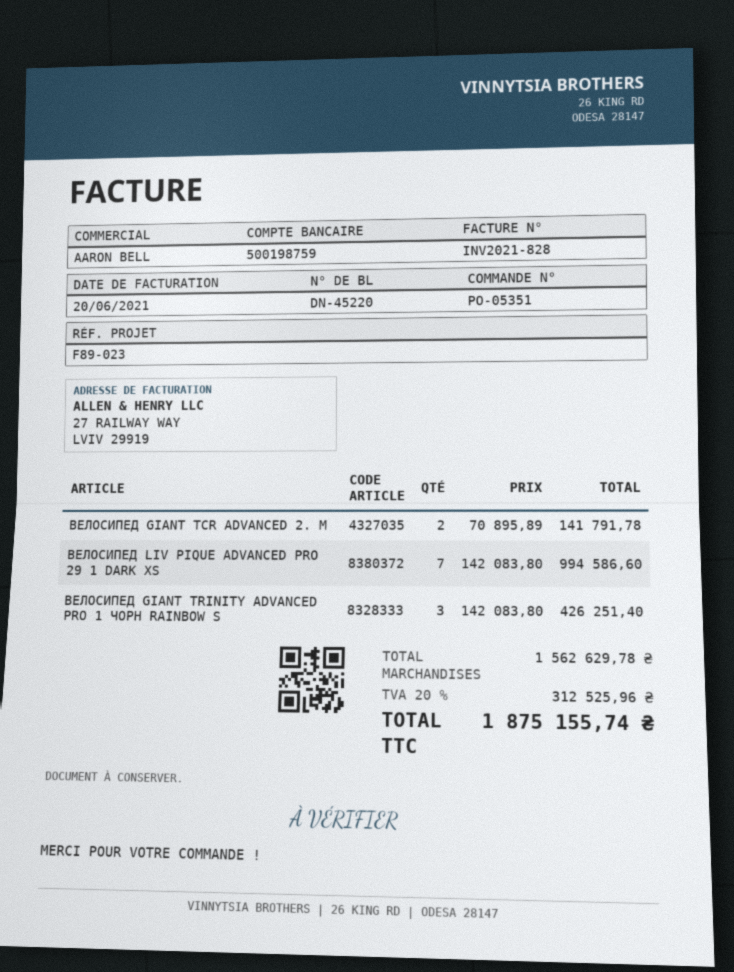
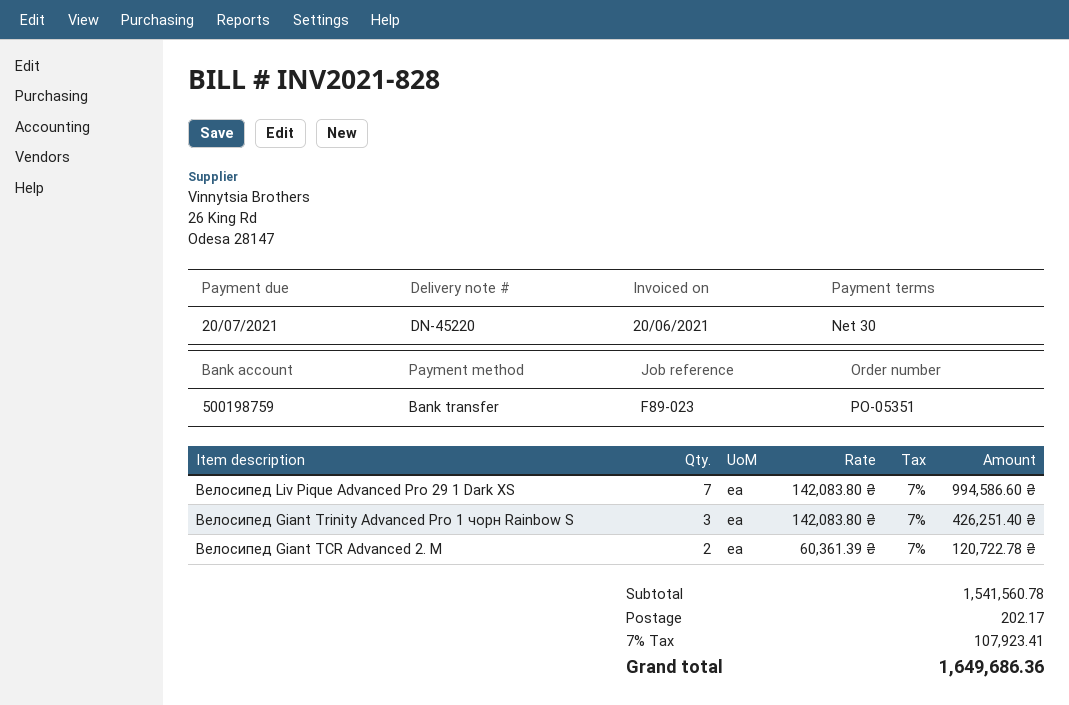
ВЕЛОСИПЕД GIANT TCR ADVANCED 2. M: 2 x 70895.89 = 141791.78 -> 2 x 60361.39 = 120722.78
subtotal: 1562629.78 -> 1541560.78
shipping: none -> 202.17
tax: 20% = 312525.96 -> 7% = 107923.41
total: 1875155.74 -> 1649686.36

